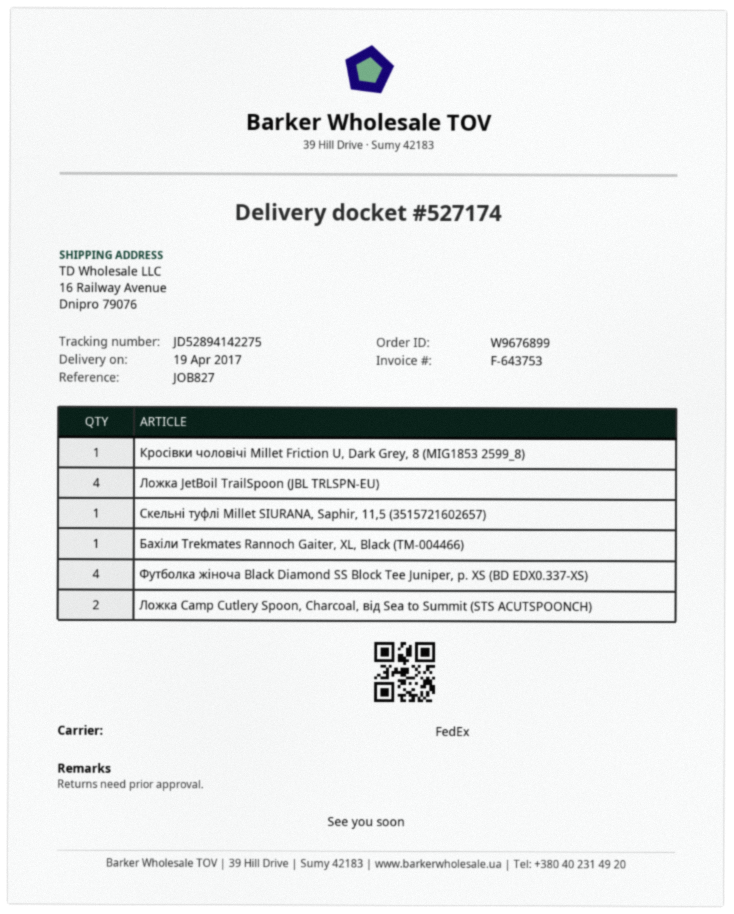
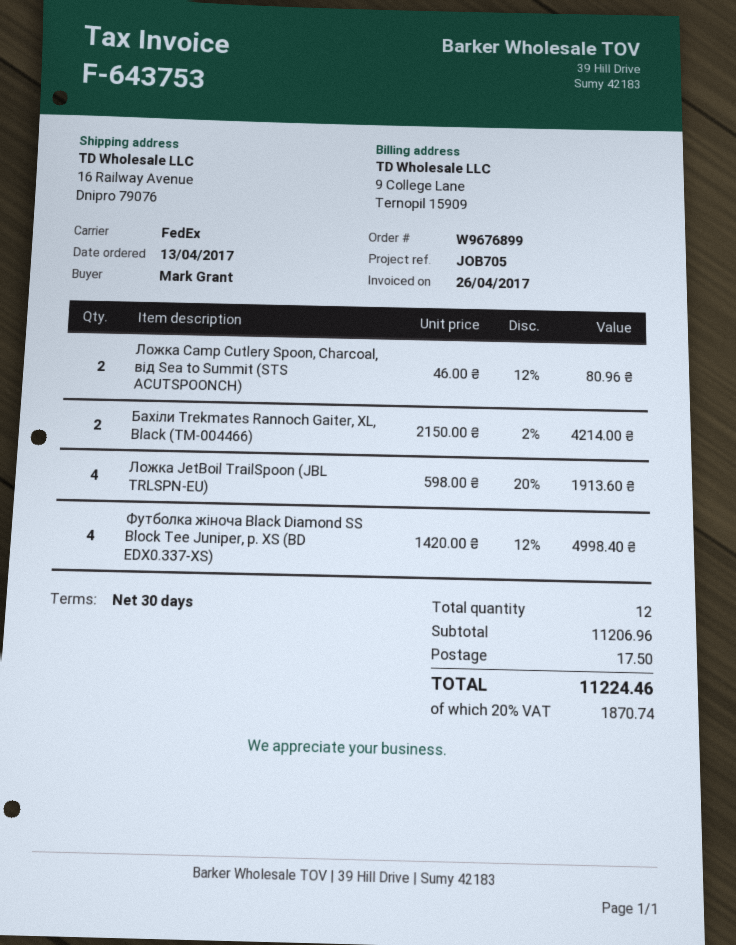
reference: JOB827 -> JOB705
Кросівки чоловічі Millet Friction U, Dark Grey, 8 (MIG1853 2599_8): 1 -> none
Скельні туфлі Millet SIURANA, Saphir, 11,5 (3515721602657): 1 -> none
Бахіли Trekmates Rannoch Gaiter, XL, Black (TM-004466): 1 -> 2

